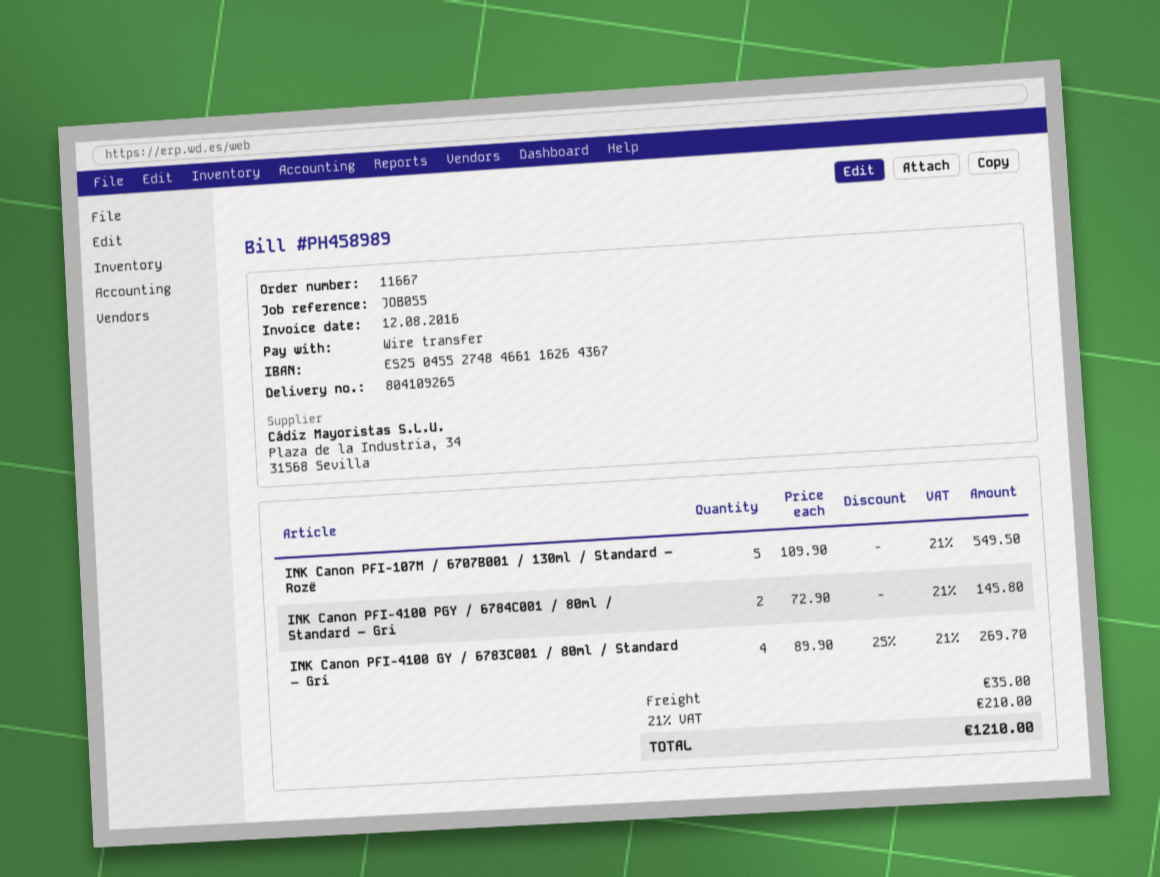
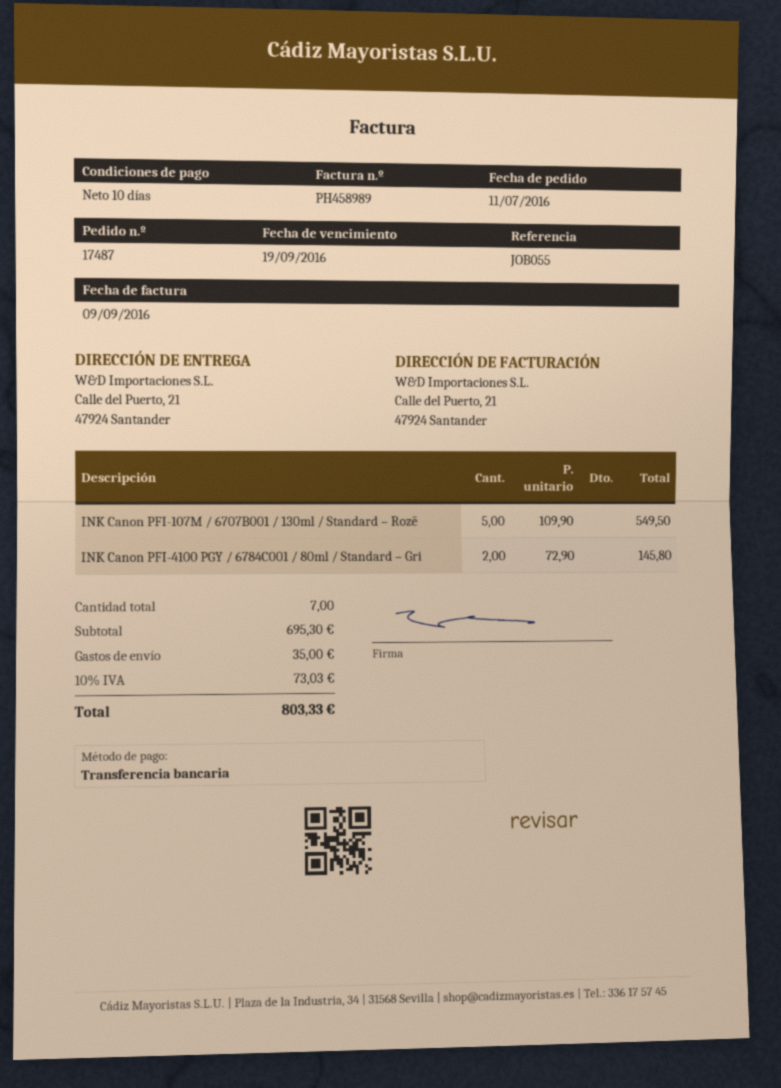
order number: 11667 -> 17487
invoice date: 2016-08-12 -> 2016-09-09
INK Canon PFI-4100 GY / 6783C001 / 80ml / Standard – Gri: 4 x 89.90 - 25% = 269.70 -> none
tax: 21% = 210.00 -> 10% = 73.03
total: 1210.00 -> 803.33

